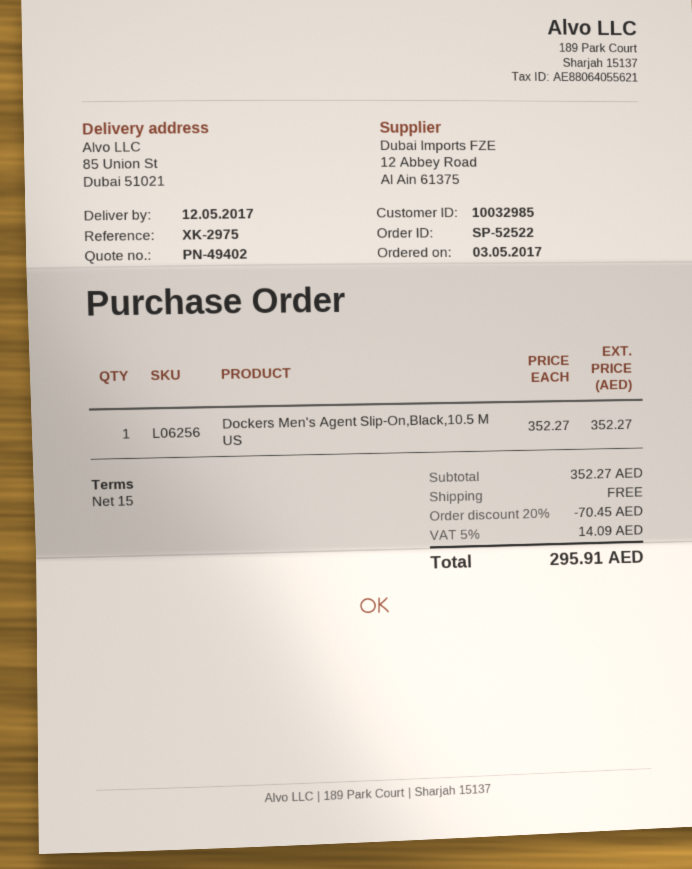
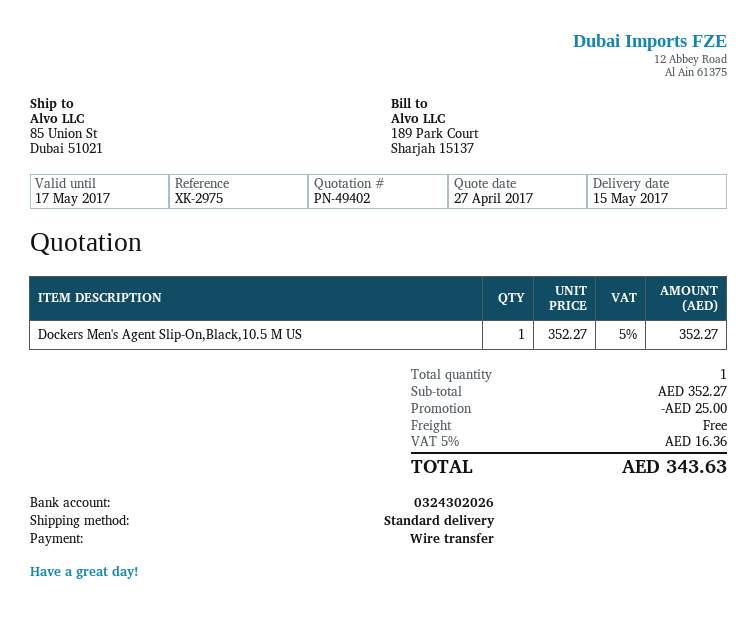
delivery date: 2017-05-12 -> 2017-05-15
discount: 70.45 -> 25.00
tax: 5% = 14.09 -> 5% = 16.36
total: 295.91 -> 343.63

